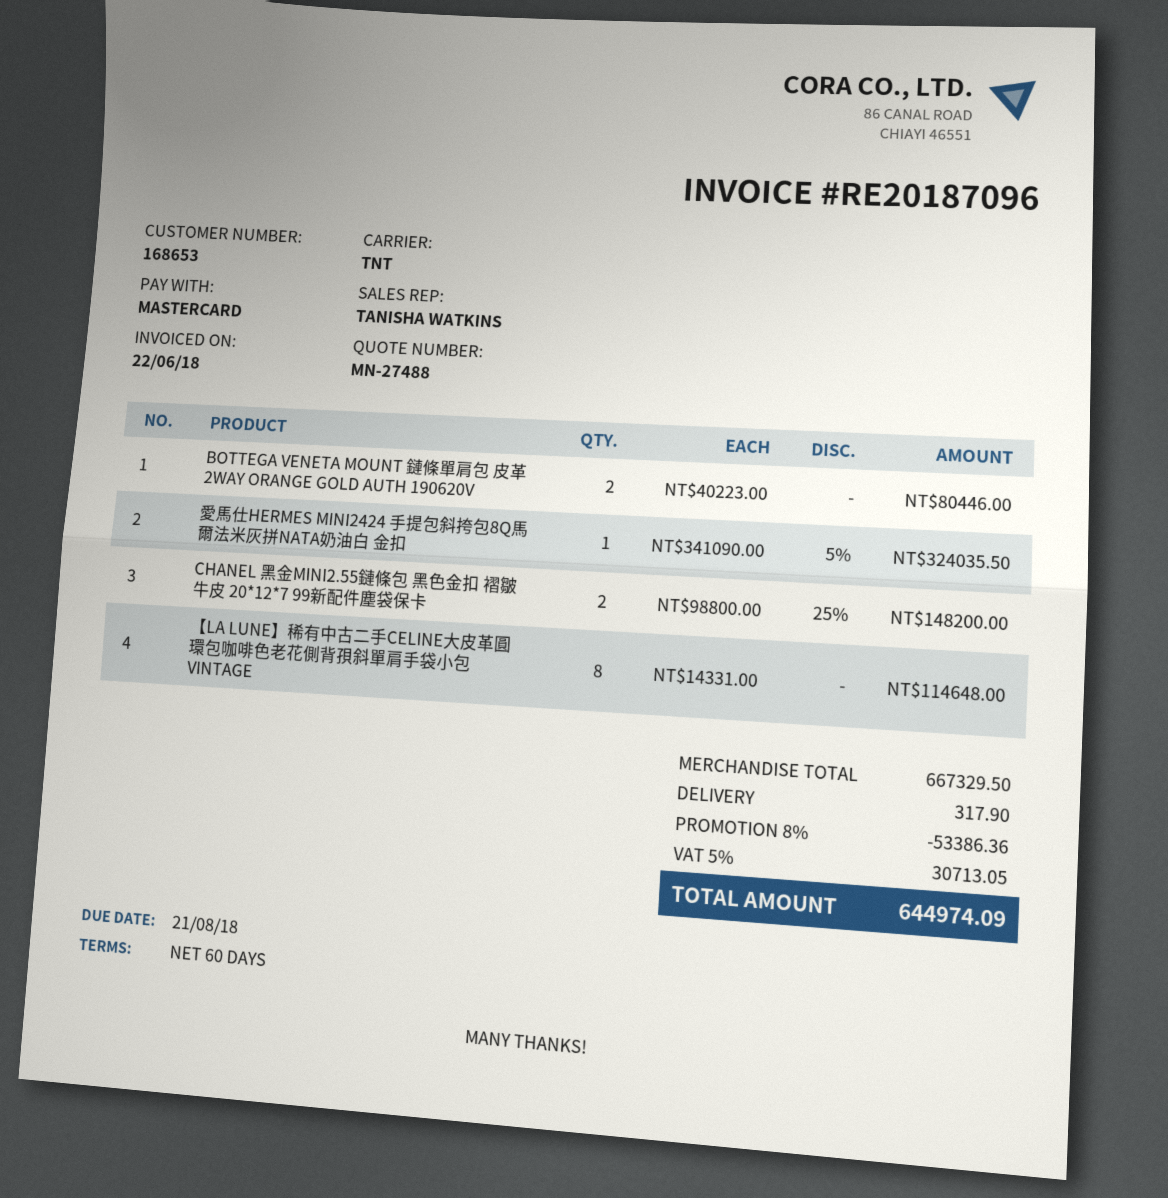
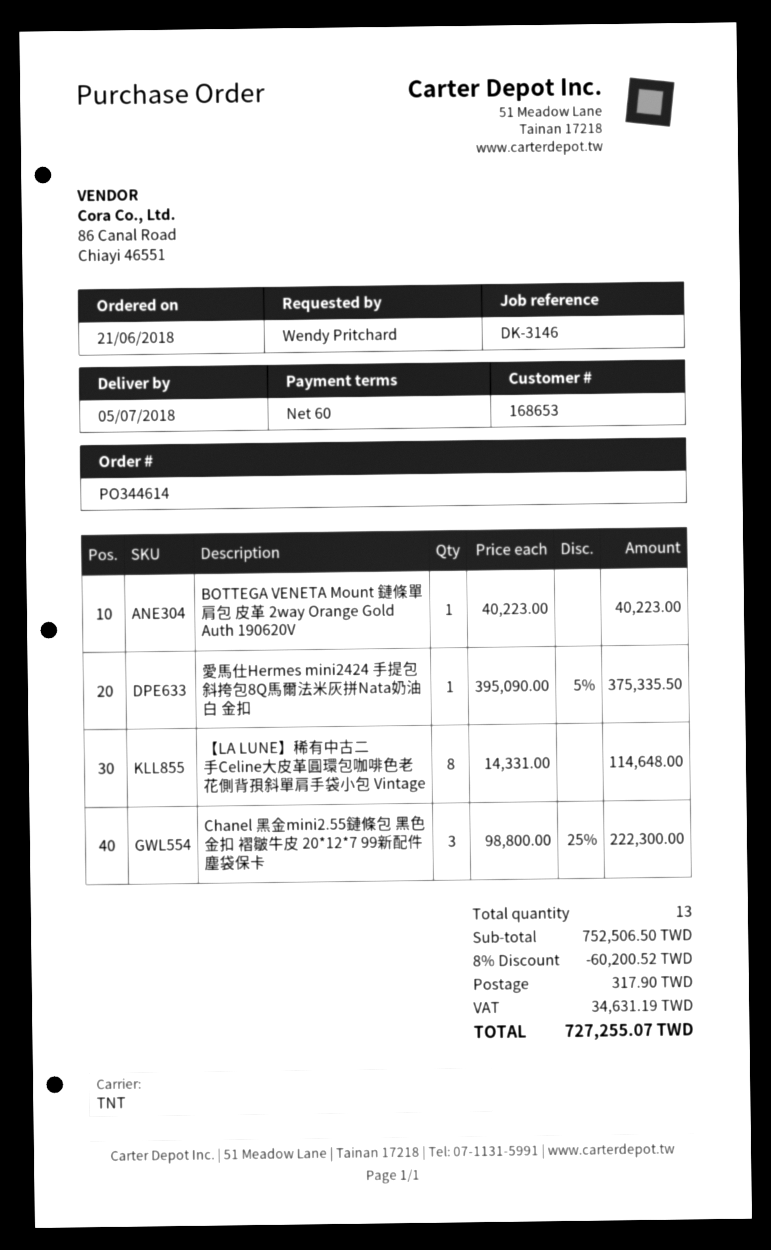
BOTTEGA VENETA MOUNT 鏈條單肩包 皮革 2WAY ORANGE GOLD AUTH 190620V: 2 x 40223.00 = 80446.00 -> 1 x 40223.00 = 40223.00
愛馬仕HERMES MINI2424 手提包斜挎包8Q馬爾法米灰拼NATA奶油白 金扣: 1 x 341090.00 - 5% = 324035.50 -> 1 x 395090.00 - 5% = 375335.50
CHANEL 黑金MINI2.55鏈條包 黑色金扣 褶皺牛皮 20*12*7 99新配件塵袋保卡: 2 x 98800.00 - 25% = 148200.00 -> 3 x 98800.00 - 25% = 222300.00
subtotal: 667329.50 -> 752506.50
discount: 8% = 53386.36 -> 8% = 60200.52
tax: 30713.05 -> 34631.19
total: 644974.09 -> 727255.07

